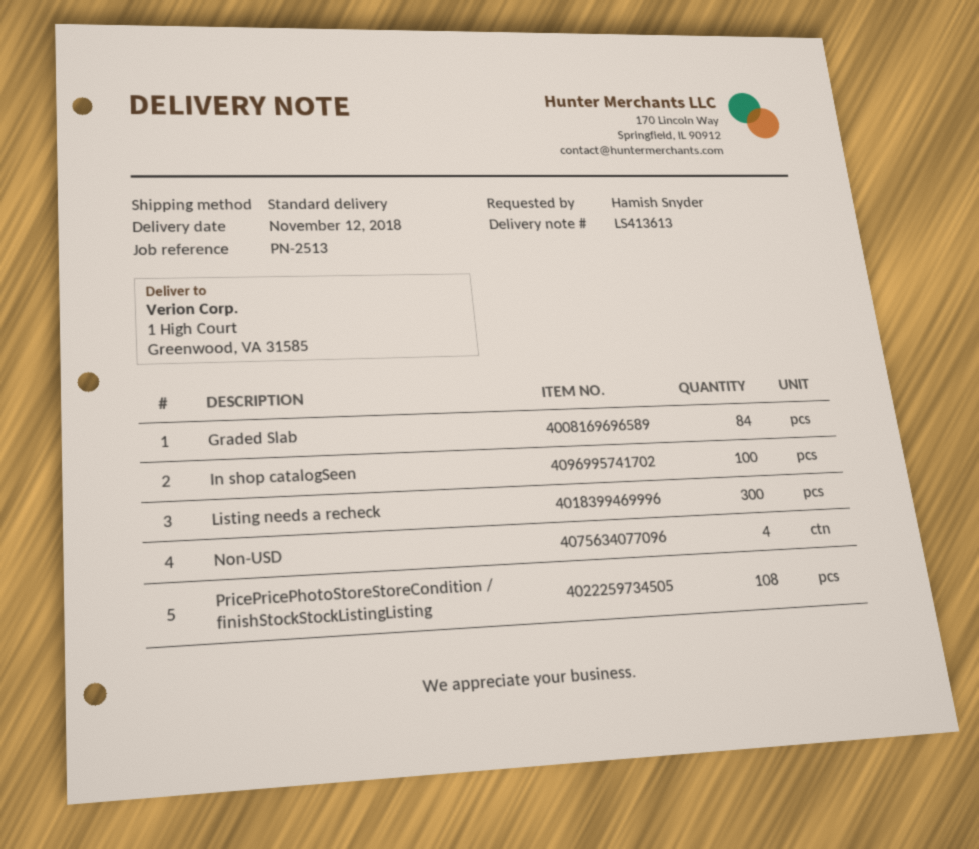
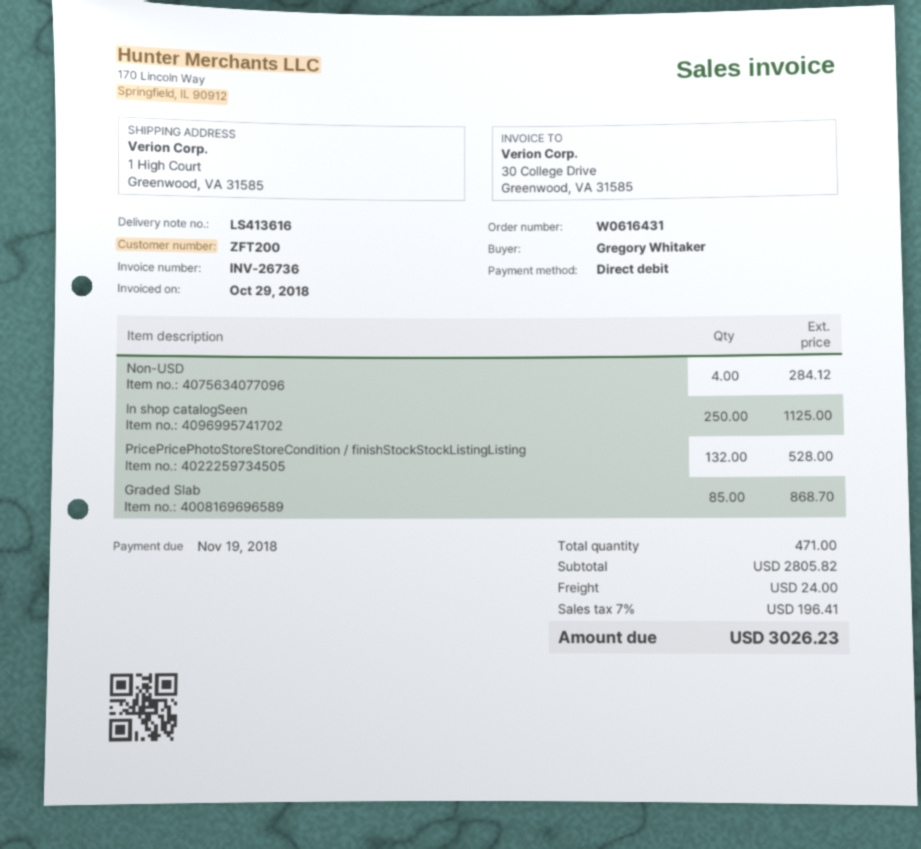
delivery note number: LS413613 -> LS413616
ordered by: Hamish Snyder -> Gregory Whitaker
Graded Slab: 84 -> 85
In shop catalogSeen: 100 -> 250
Listing needs a recheck: 300 -> none
PricePricePhotoStoreStoreCondition / finishStockStockListingListing: 108 -> 132

